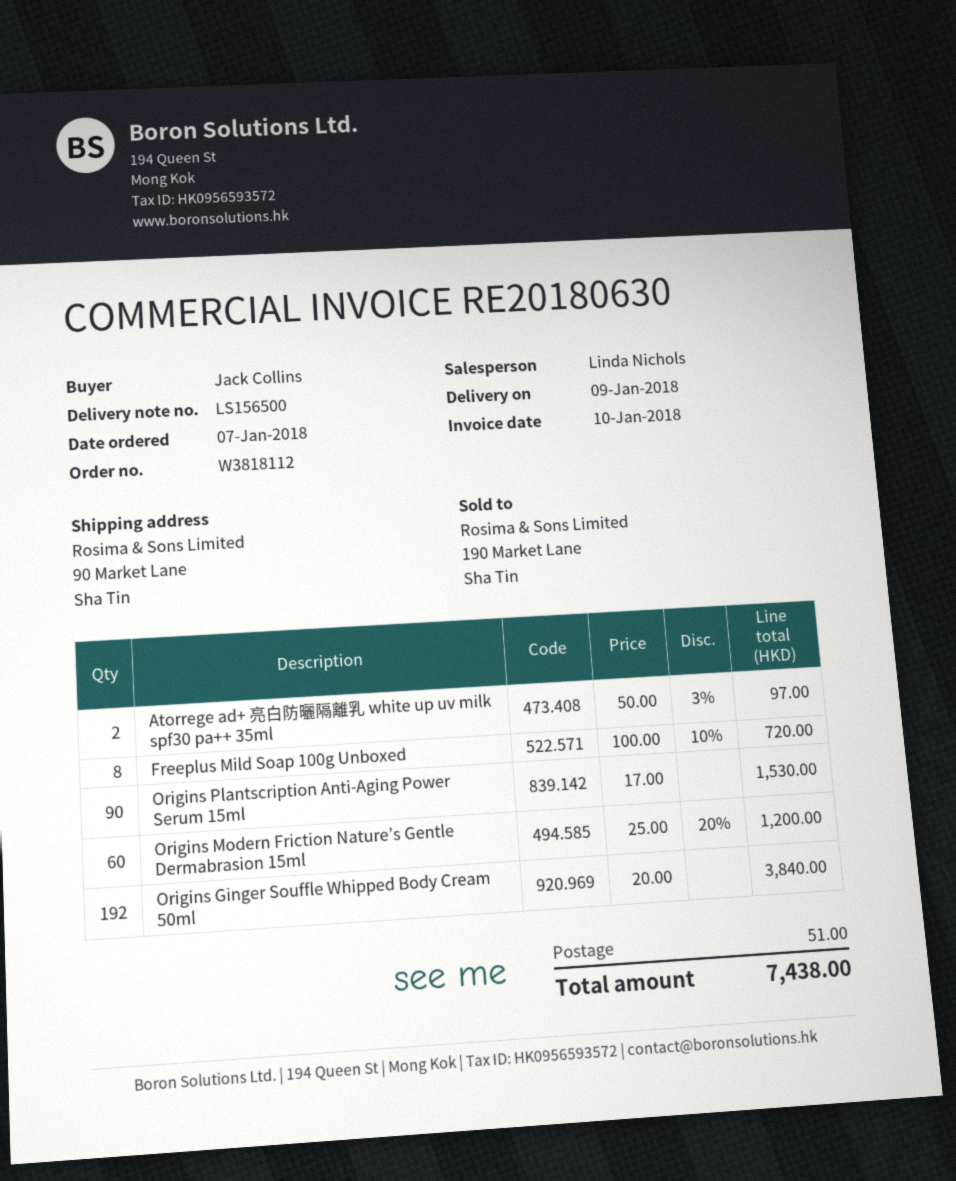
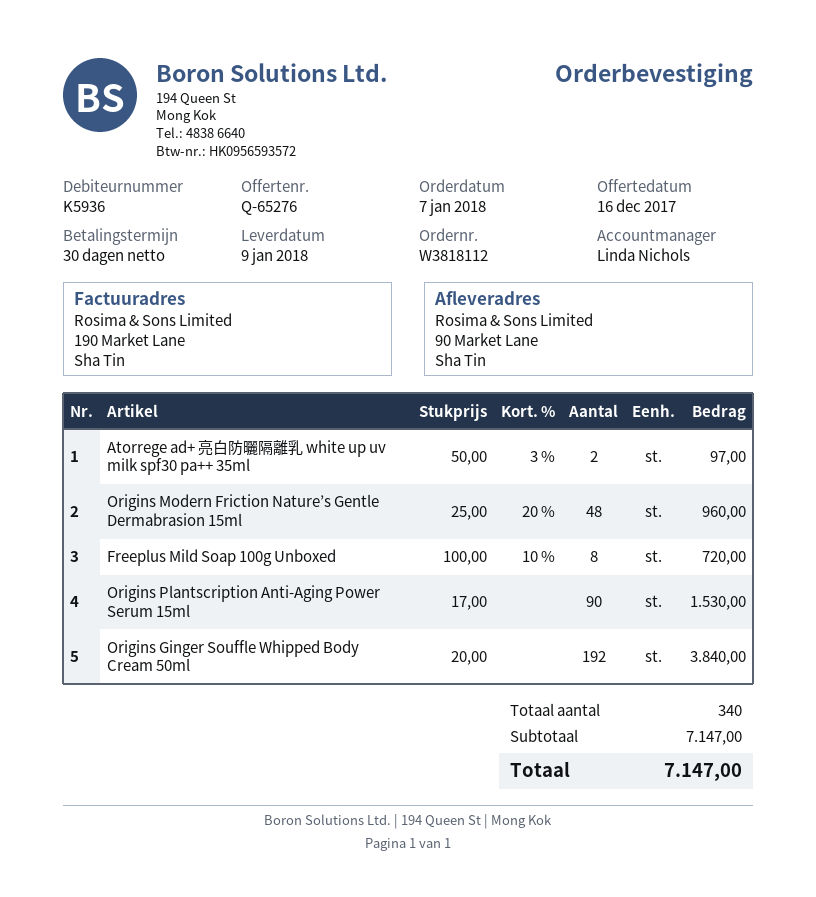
Origins Modern Friction Nature’s Gentle Dermabrasion 15ml: 60 x 25.00 - 20% = 1200.00 -> 48 x 25.00 - 20% = 960.00
shipping: 51.00 -> none
total: 7438.00 -> 7147.00

